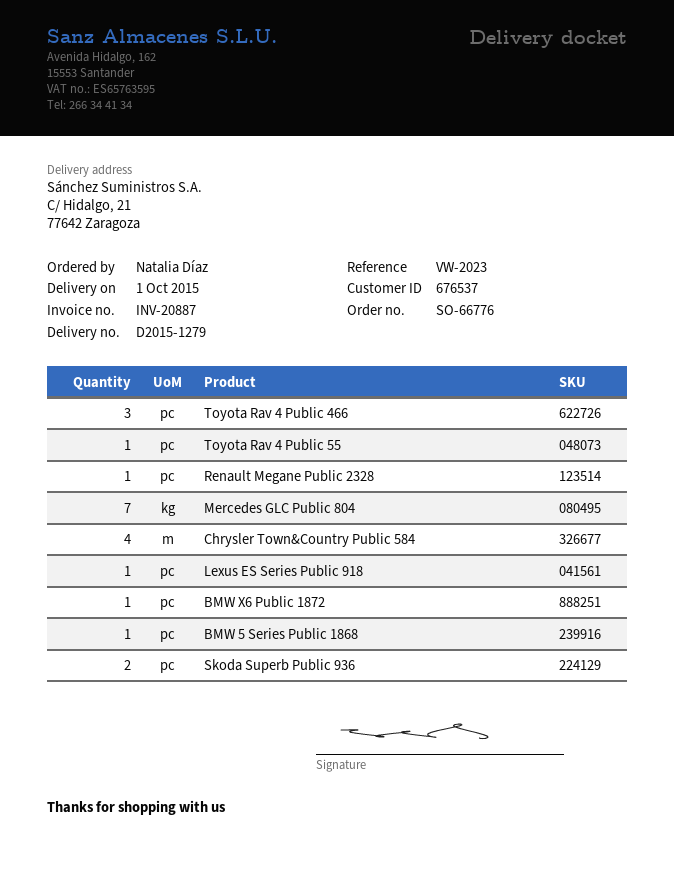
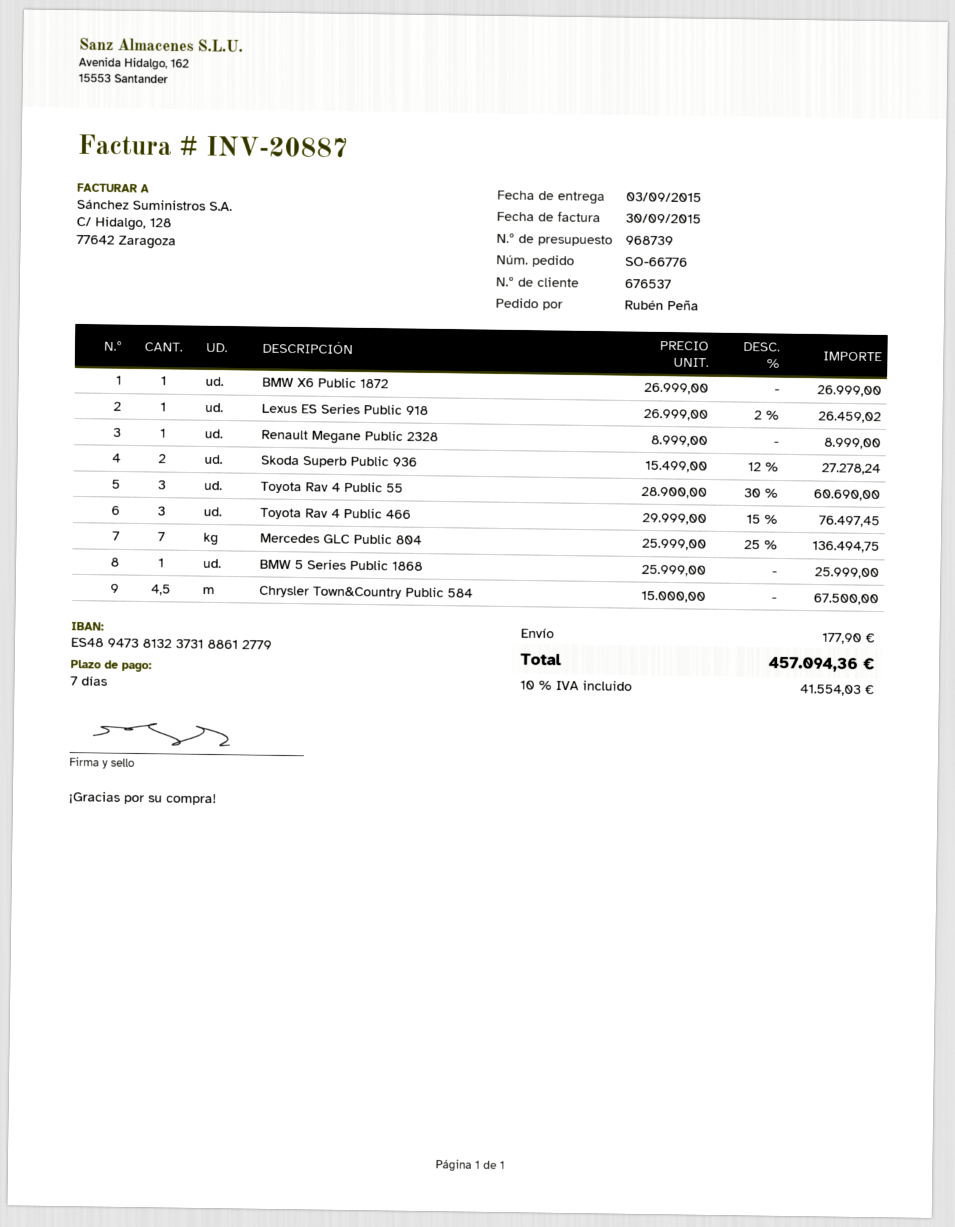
delivery date: 2015-10-01 -> 2015-09-03
ordered by: Natalia Díaz -> Rubén Peña
Toyota Rav 4 Public 55: 1 -> 3
Chrysler Town&Country Public 584: 4 -> 4.5

